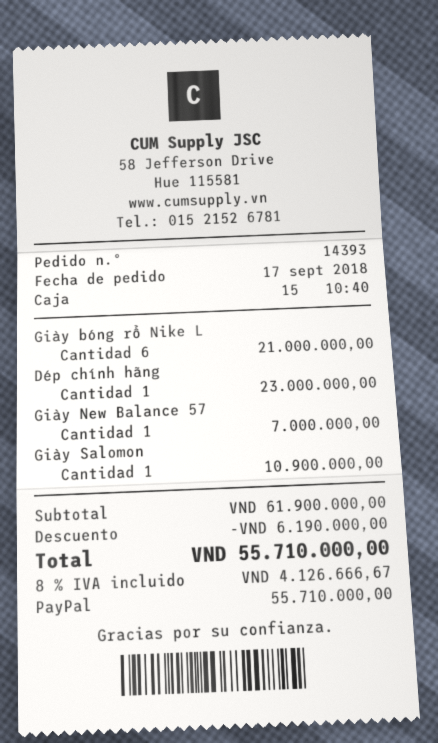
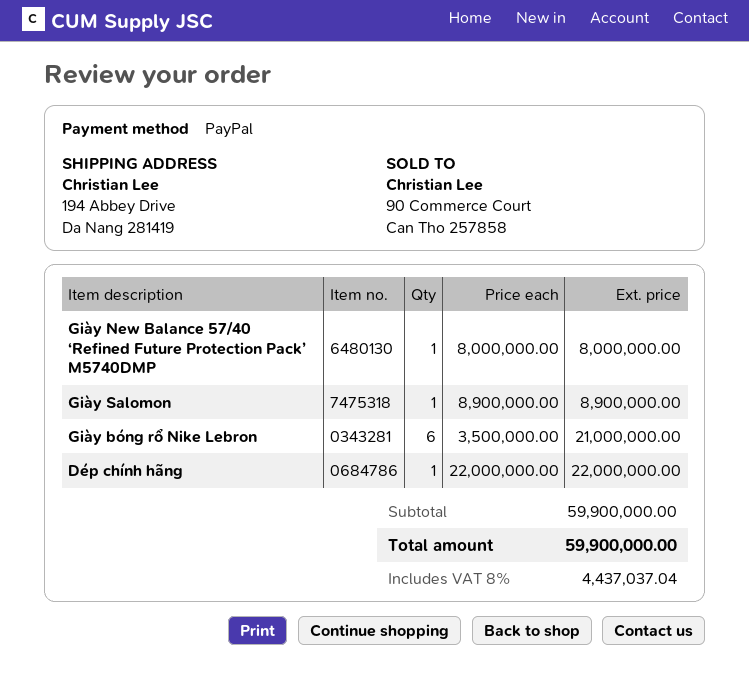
Dép chính hãng: 1 for 23000000.00 -> 1 for 22000000.00
Giày New Balance 57: 1 for 7000000.00 -> 1 for 8000000.00
Giày Salomon: 1 for 10900000.00 -> 1 for 8900000.00
subtotal: 61900000.00 -> 59900000.00
discount: 6190000.00 -> none
tax: 8% = 4126666.67 -> 8% = 4437037.04
total: 55710000.00 -> 59900000.00

